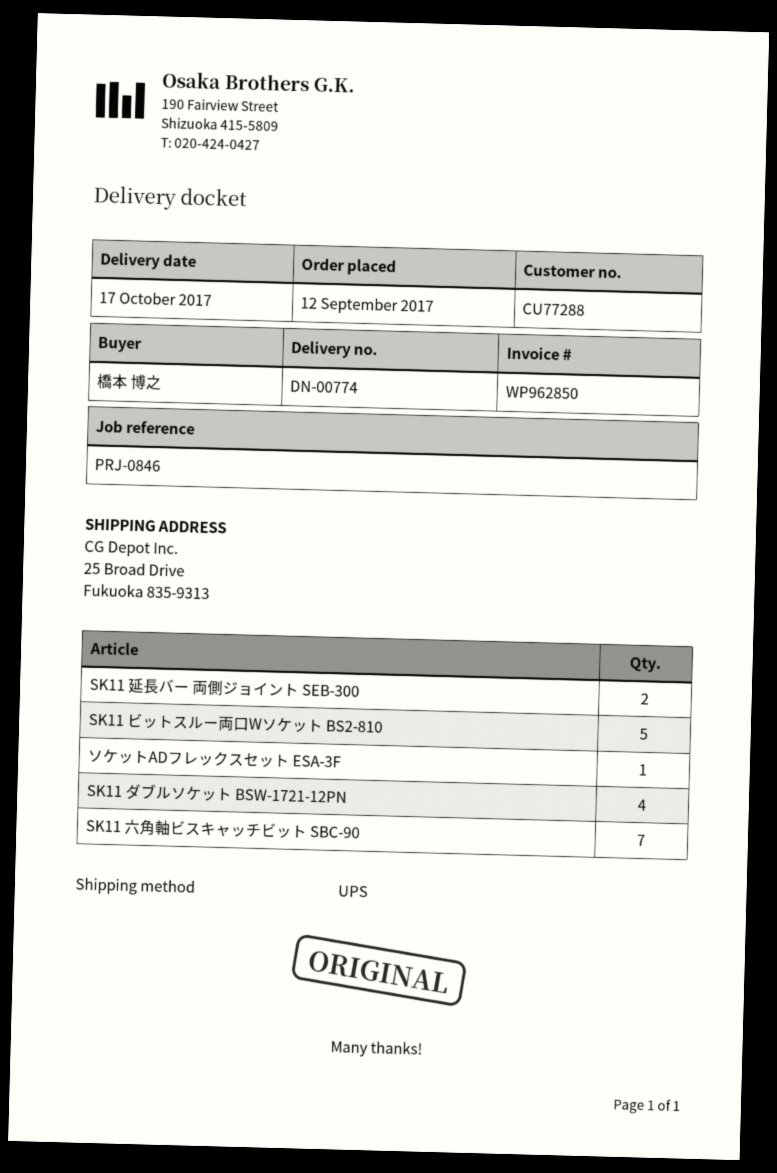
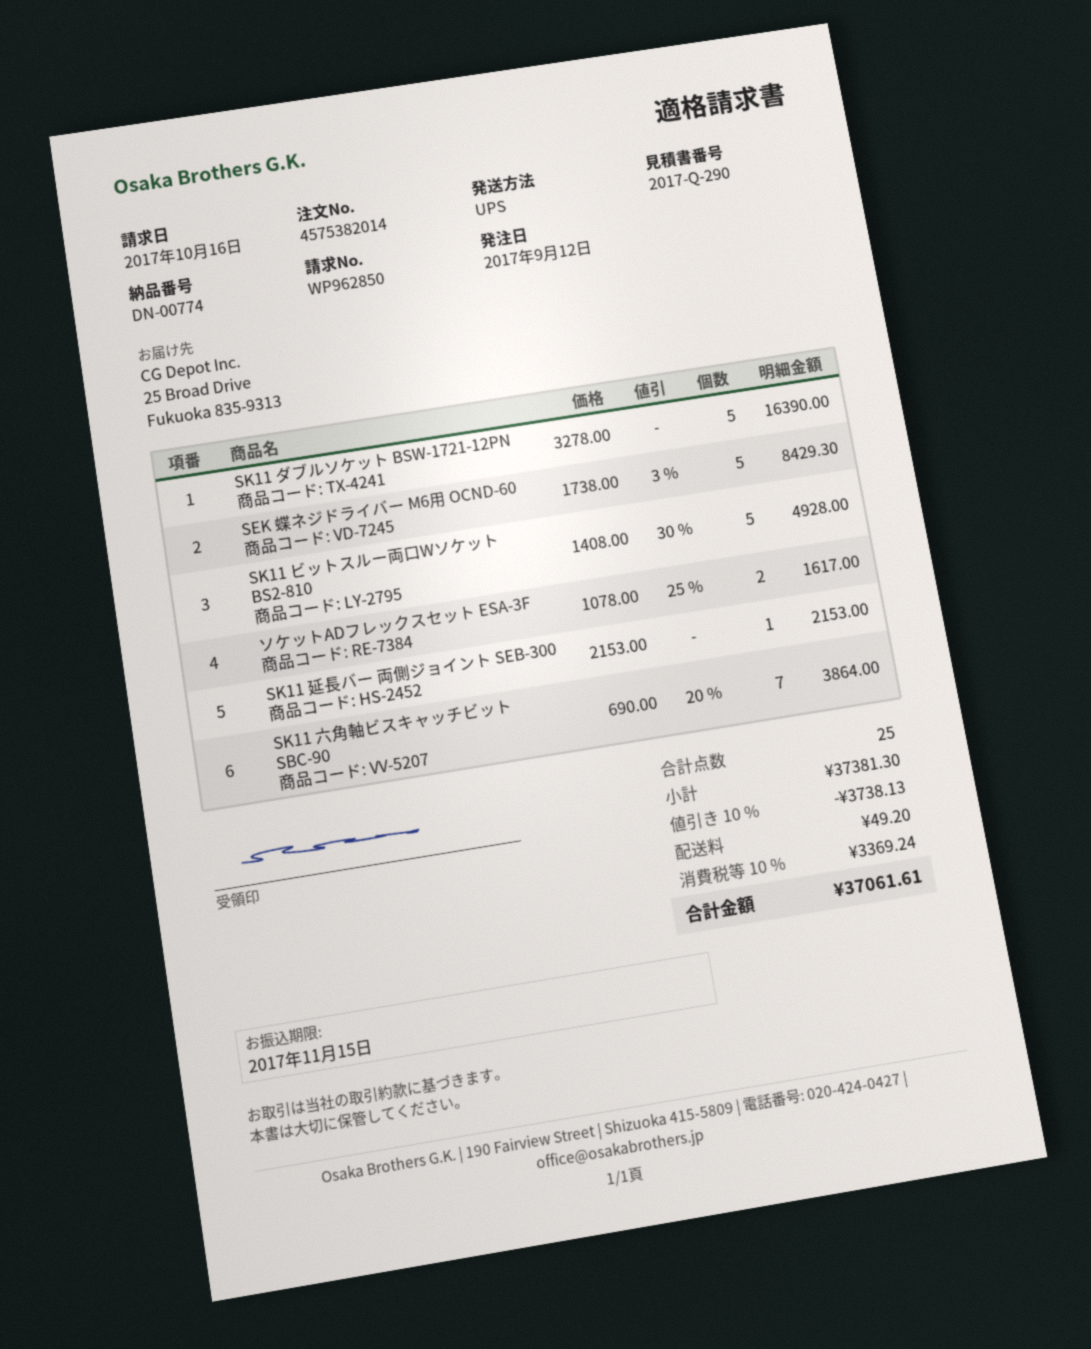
SK11 延長バー 両側ジョイント SEB-300: 2 -> 1
ソケットADフレックスセット ESA-3F: 1 -> 2
SK11 ダブルソケット BSW-1721-12PN: 4 -> 5
SEK 蝶ネジドライバー M6用 OCND-60: none -> 5

